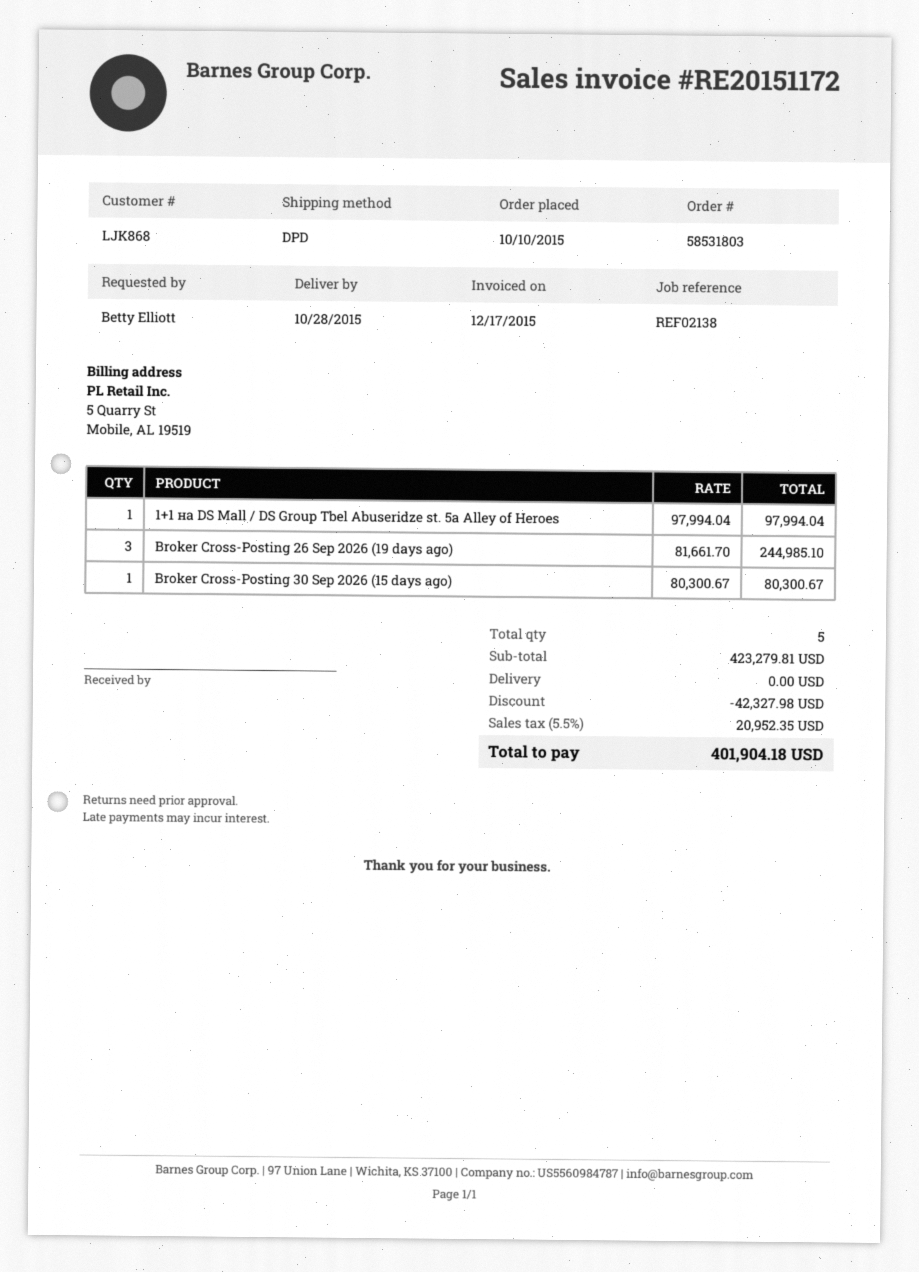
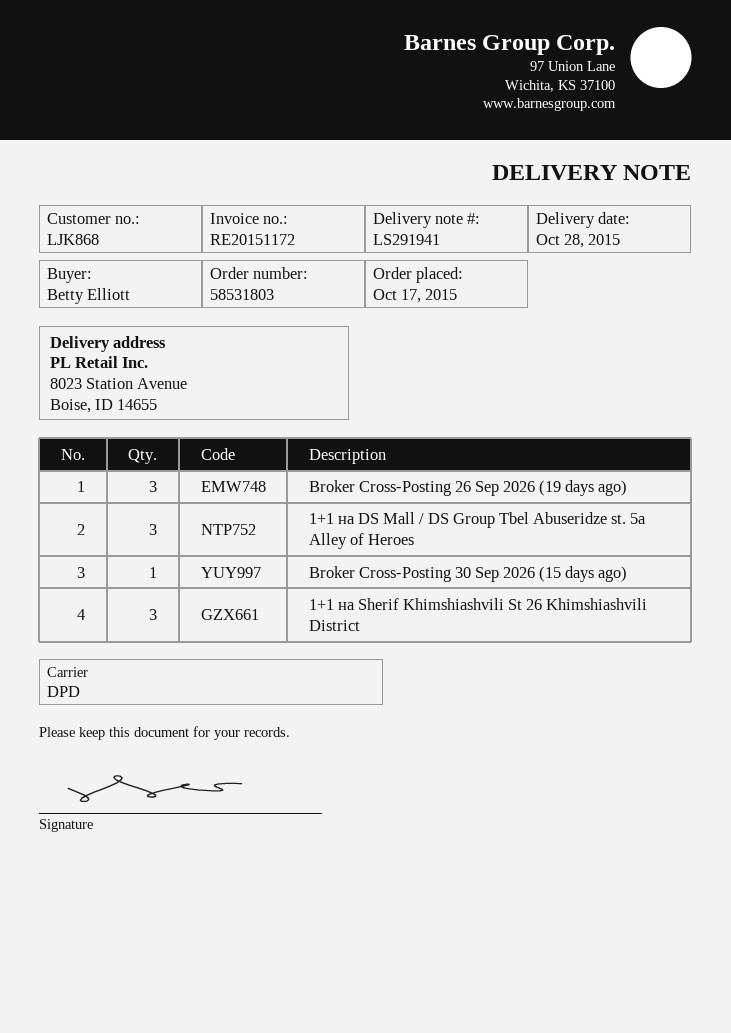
order date: 2015-10-10 -> 2015-10-17
1+1 на DS Mall / DS Group Tbel Abuseridze st. 5a Alley of Heroes: 1 -> 3
1+1 на Sherif Khimshiashvili St 26 Khimshiashvili District: none -> 3

